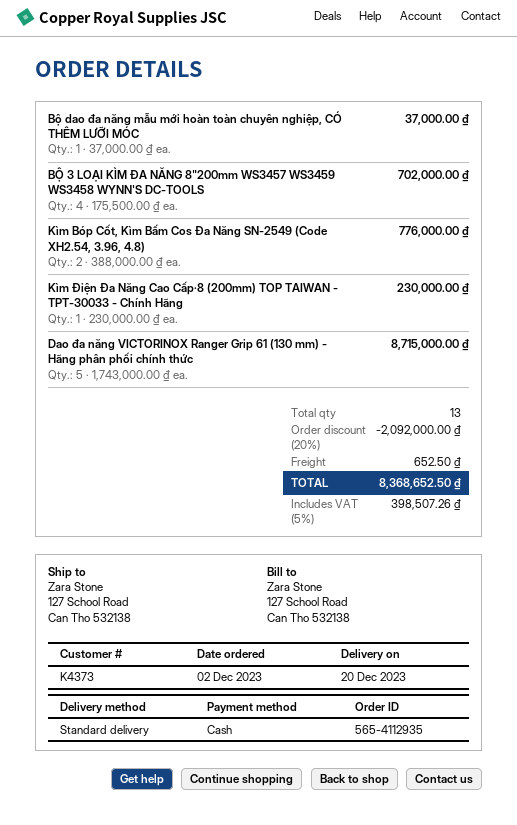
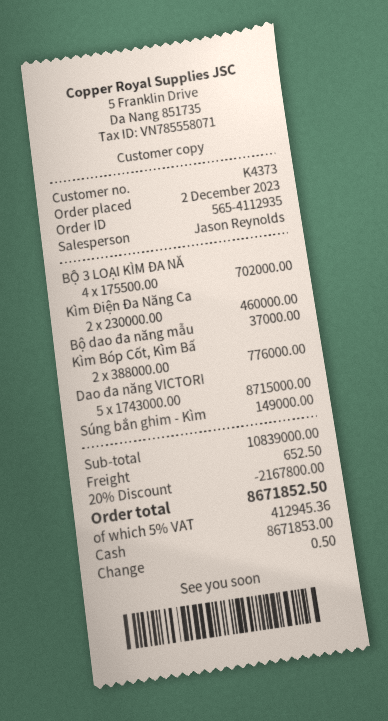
Kìm Điện Đa Năng Cao Cấp·8 (200mm) TOP TAIWAN - TPT-30033 - Chính Hãng: 1 x 230000.00 = 230000.00 -> 2 x 230000.00 = 460000.00
Súng bắn ghim - Kìm: none -> 1 x 149000.00 = 149000.00
discount: 20% = 2092000.00 -> 20% = 2167800.00
tax: 5% = 398507.26 -> 5% = 412945.36
total: 8368652.50 -> 8671852.50

